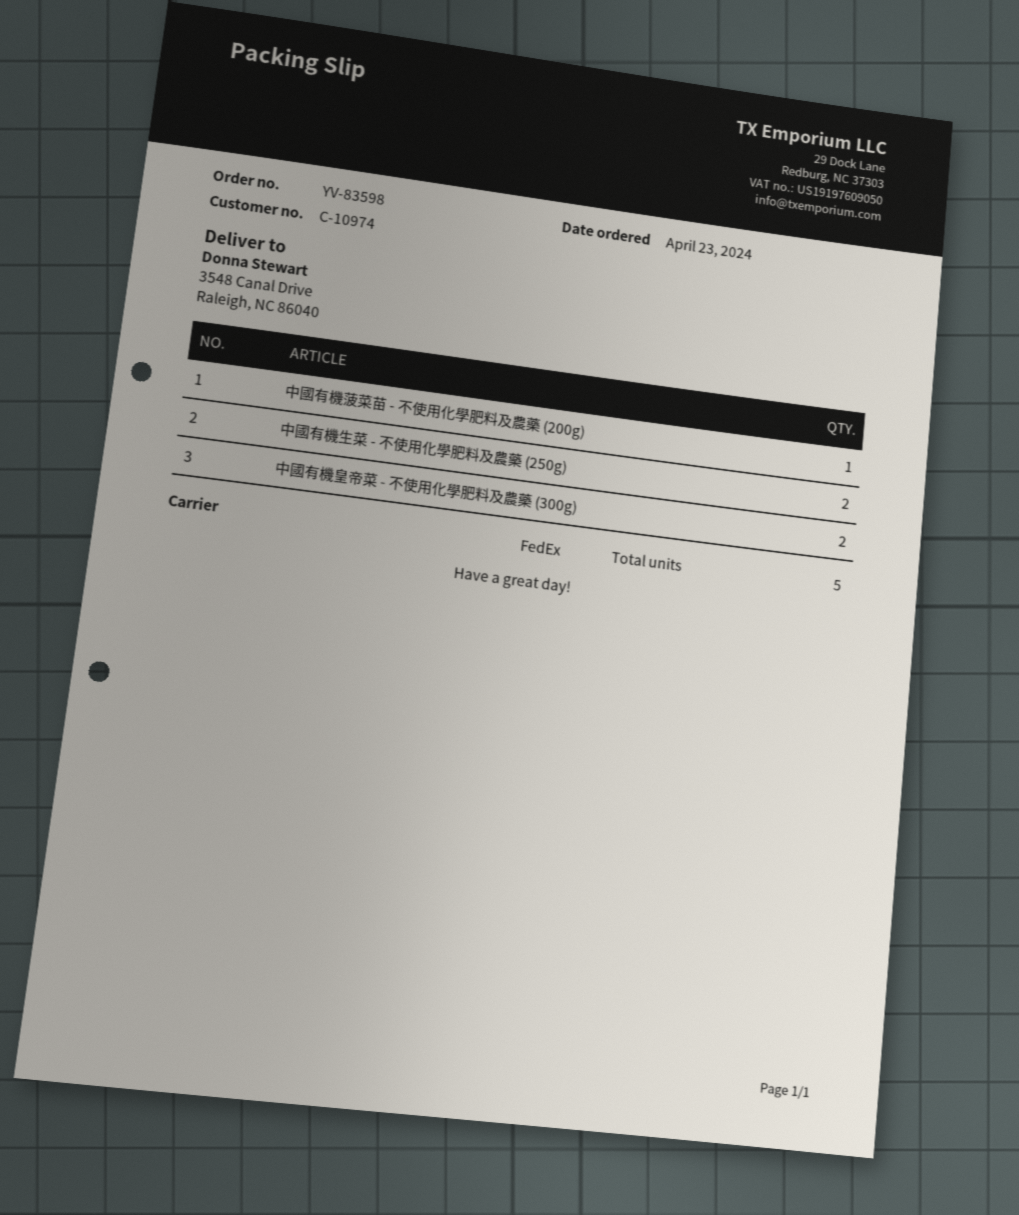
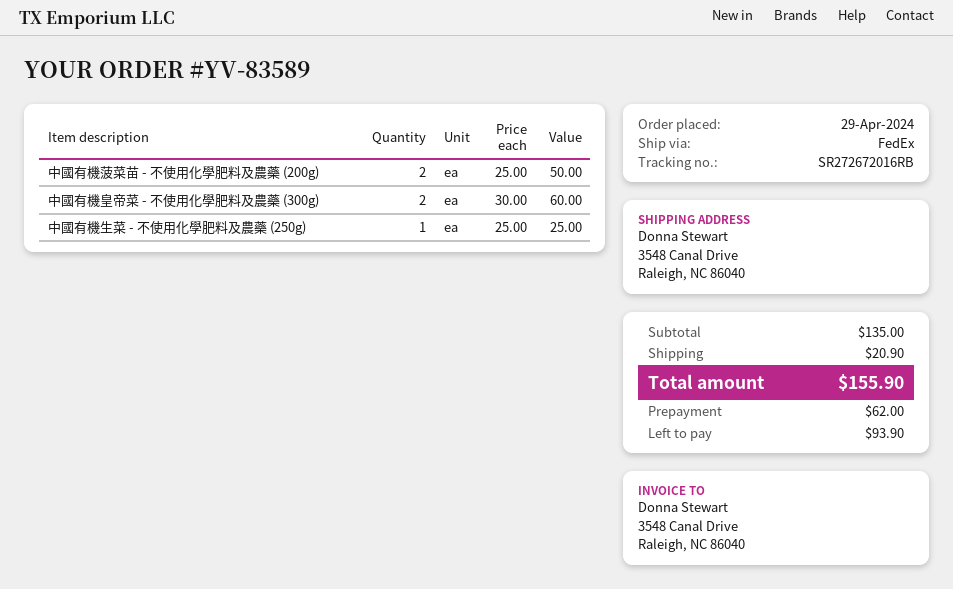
order number: YV-83598 -> YV-83589
order date: 2024-04-23 -> 2024-04-29
中國有機菠菜苗 - 不使用化學肥料及農藥 (200g): 1 -> 2
中國有機生菜 - 不使用化學肥料及農藥 (250g): 2 -> 1

